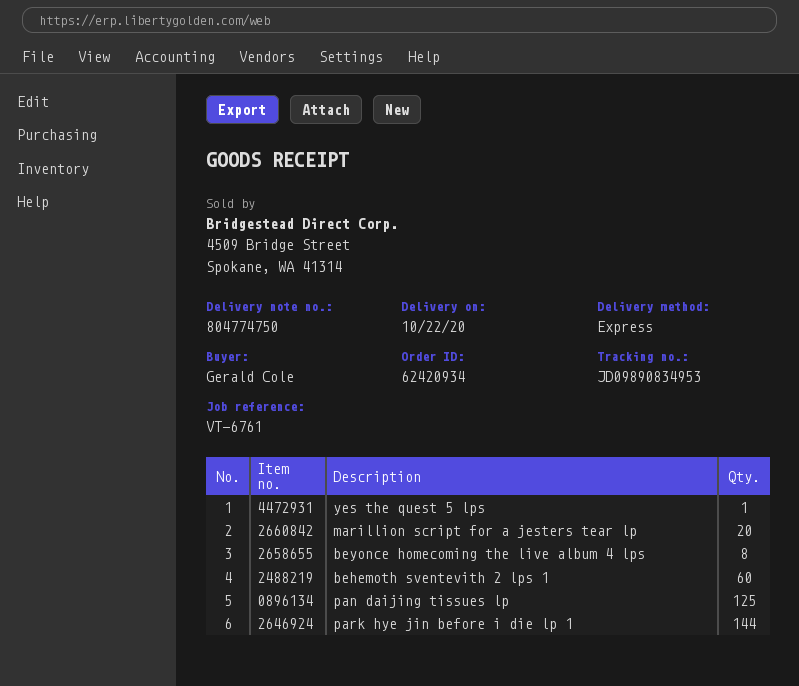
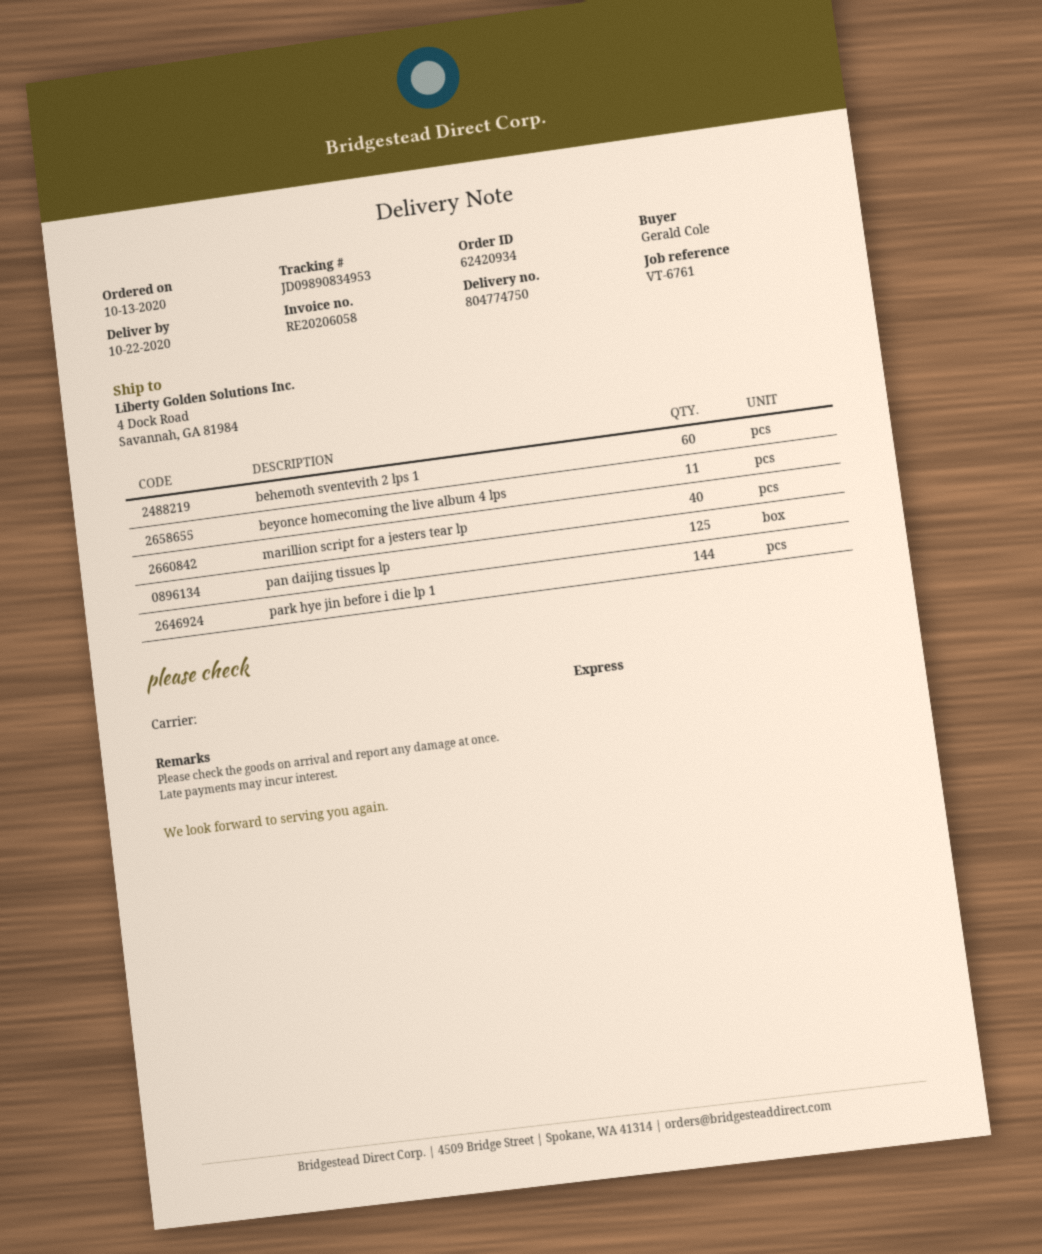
yes the quest 5 lps: 1 -> none
marillion script for a jesters tear lp: 20 -> 40
beyonce homecoming the live album 4 lps: 8 -> 11

